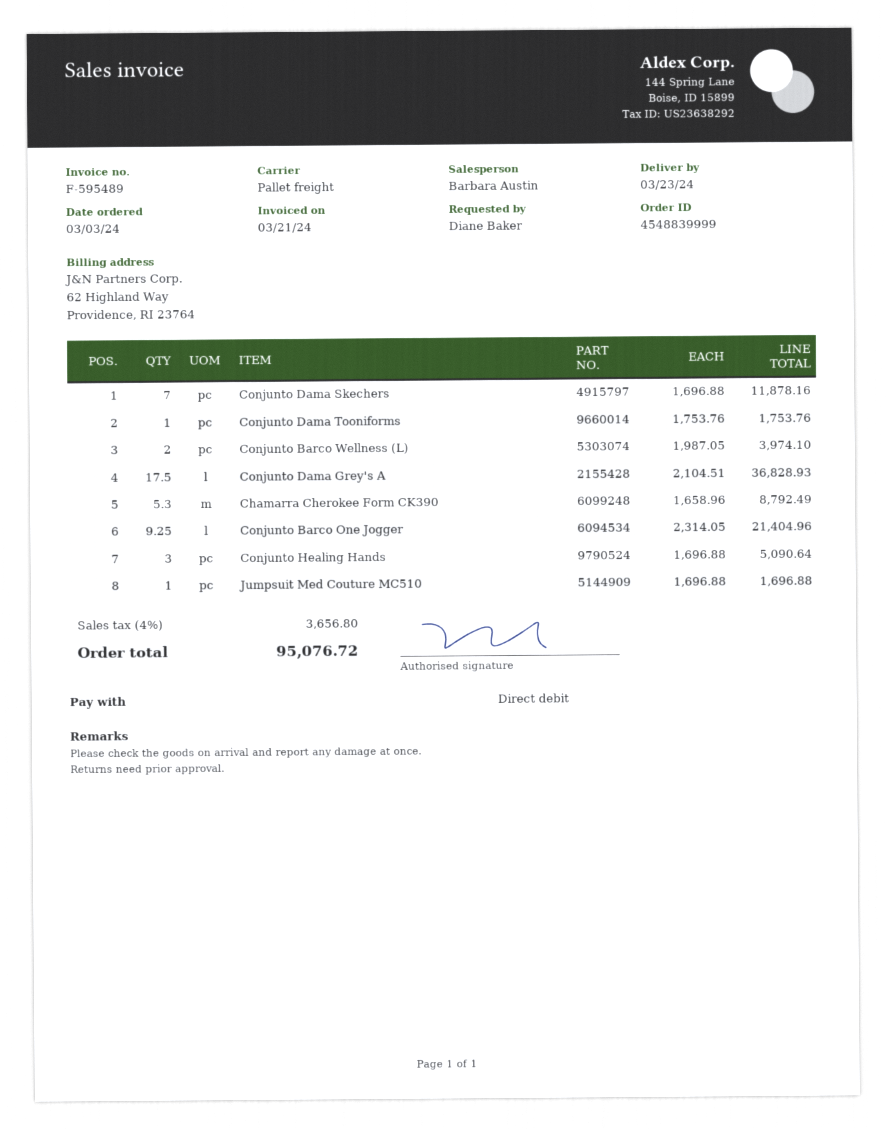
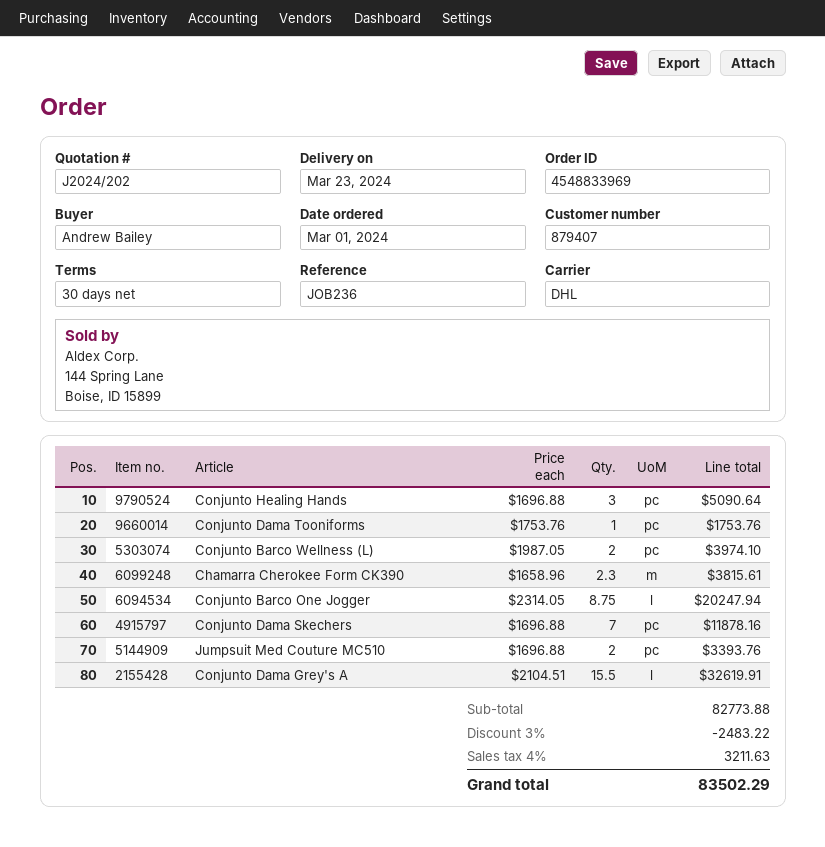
order number: 4548839999 -> 4548833969
order date: 2024-03-03 -> 2024-03-01
ordered by: Diane Baker -> Andrew Bailey
shipping method: pallet freight -> DHL
Conjunto Dama Grey's A: 17.5 x 2104.51 = 36828.93 -> 15.5 x 2104.51 = 32619.91
Chamarra Cherokee Form CK390: 5.3 x 1658.96 = 8792.49 -> 2.3 x 1658.96 = 3815.61
Conjunto Barco One Jogger: 9.25 x 2314.05 = 21404.96 -> 8.75 x 2314.05 = 20247.94
Jumpsuit Med Couture MC510: 1 x 1696.88 = 1696.88 -> 2 x 1696.88 = 3393.76
discount: none -> 3% = 2483.22
tax: 4% = 3656.80 -> 4% = 3211.63
total: 95076.72 -> 83502.29

